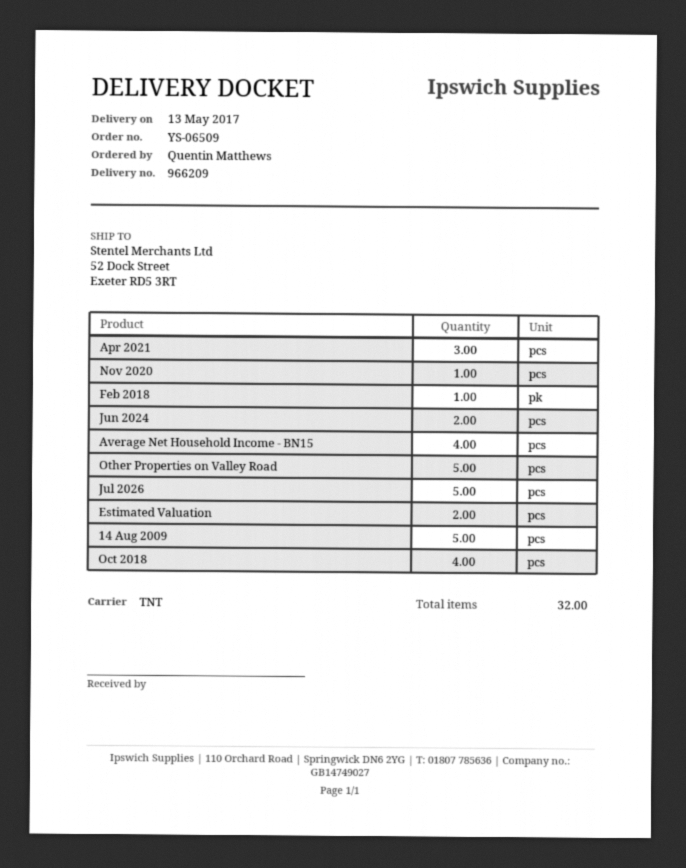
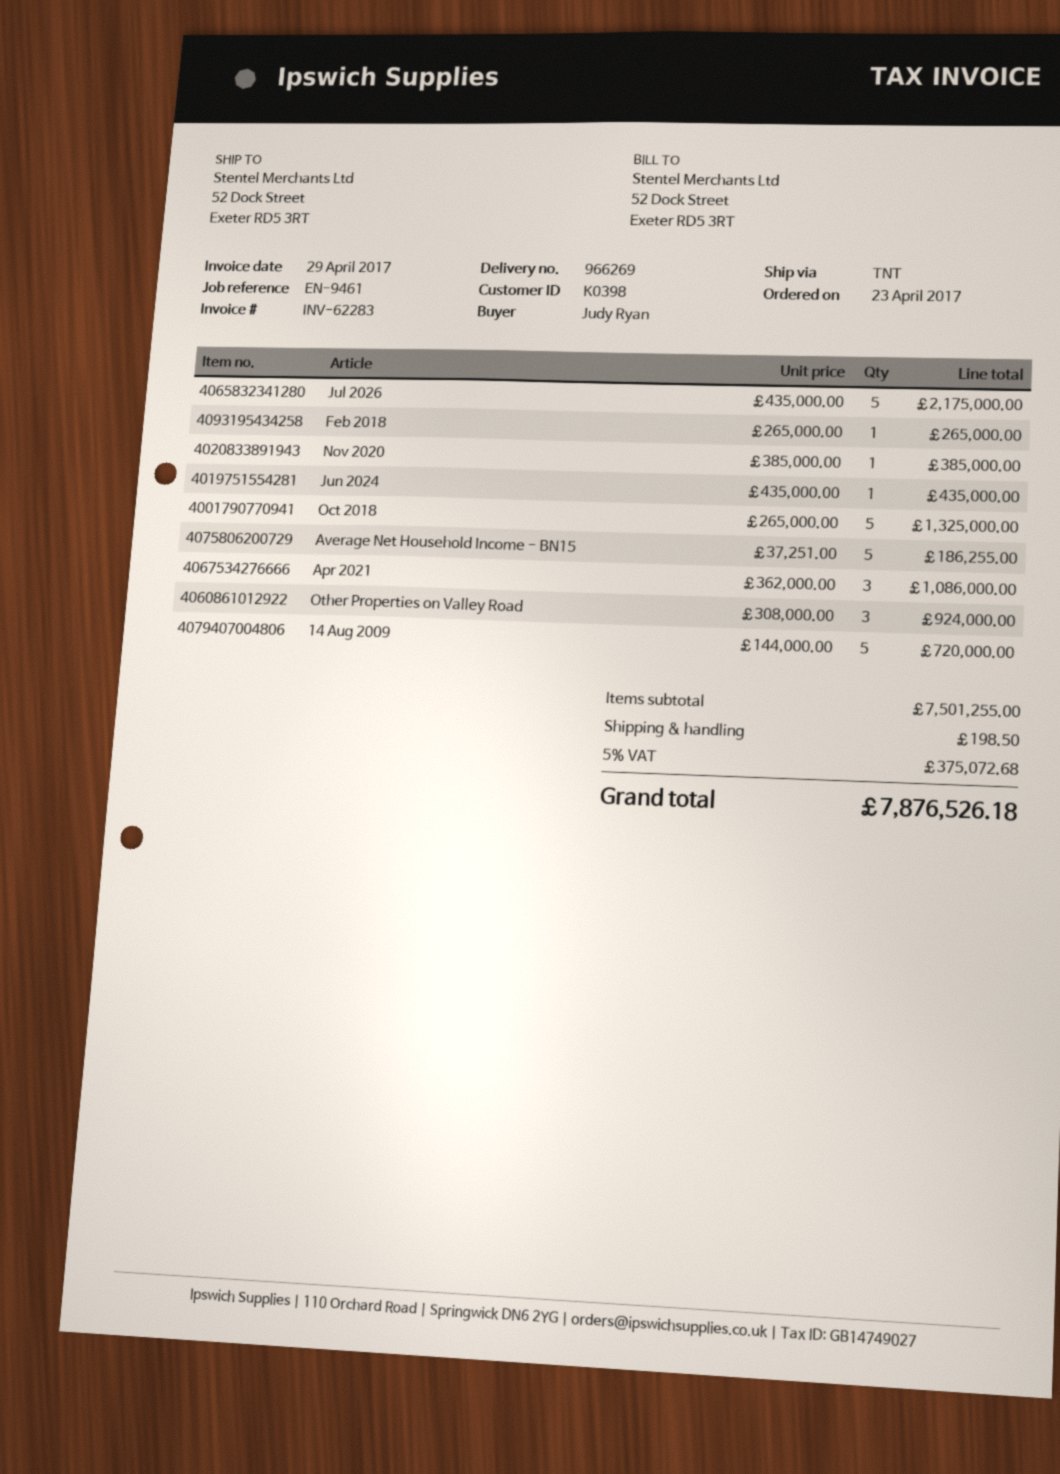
delivery note number: 966209 -> 966269
ordered by: Quentin Matthews -> Judy Ryan
Jun 2024: 2 -> 1
Average Net Household Income - BN15: 4 -> 5
Other Properties on Valley Road: 5 -> 3
Estimated Valuation: 2 -> none
Oct 2018: 4 -> 5

